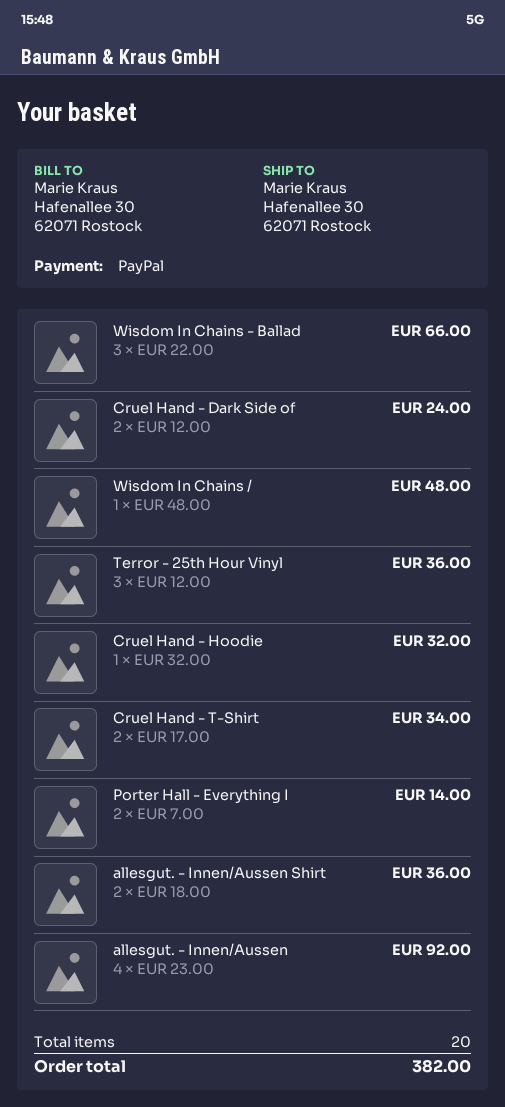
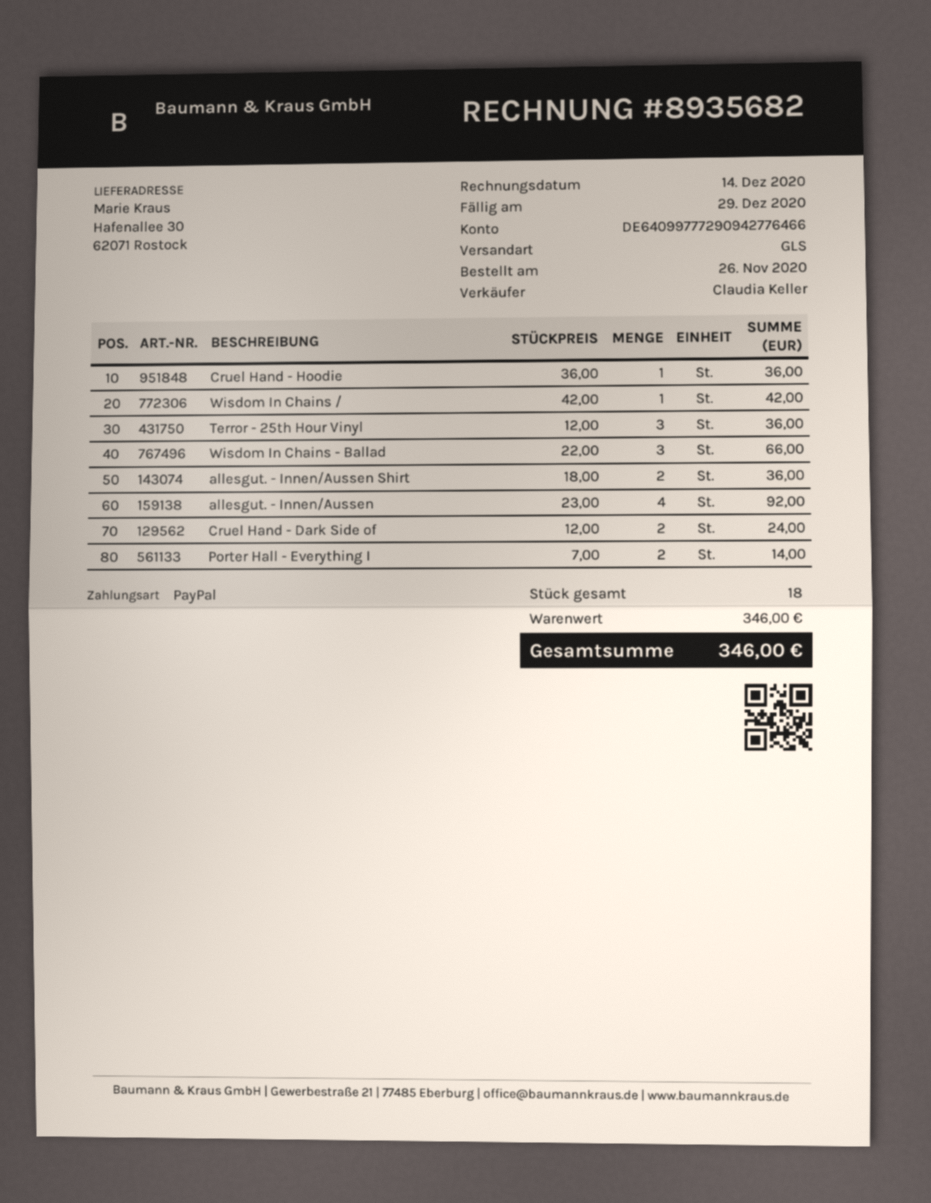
Wisdom In Chains /: 1 x 48.00 = 48.00 -> 1 x 42.00 = 42.00
Cruel Hand - Hoodie: 1 x 32.00 = 32.00 -> 1 x 36.00 = 36.00
Cruel Hand - T-Shirt: 2 x 17.00 = 34.00 -> none
total quantity: 20 -> 18
total: 382.00 -> 346.00

